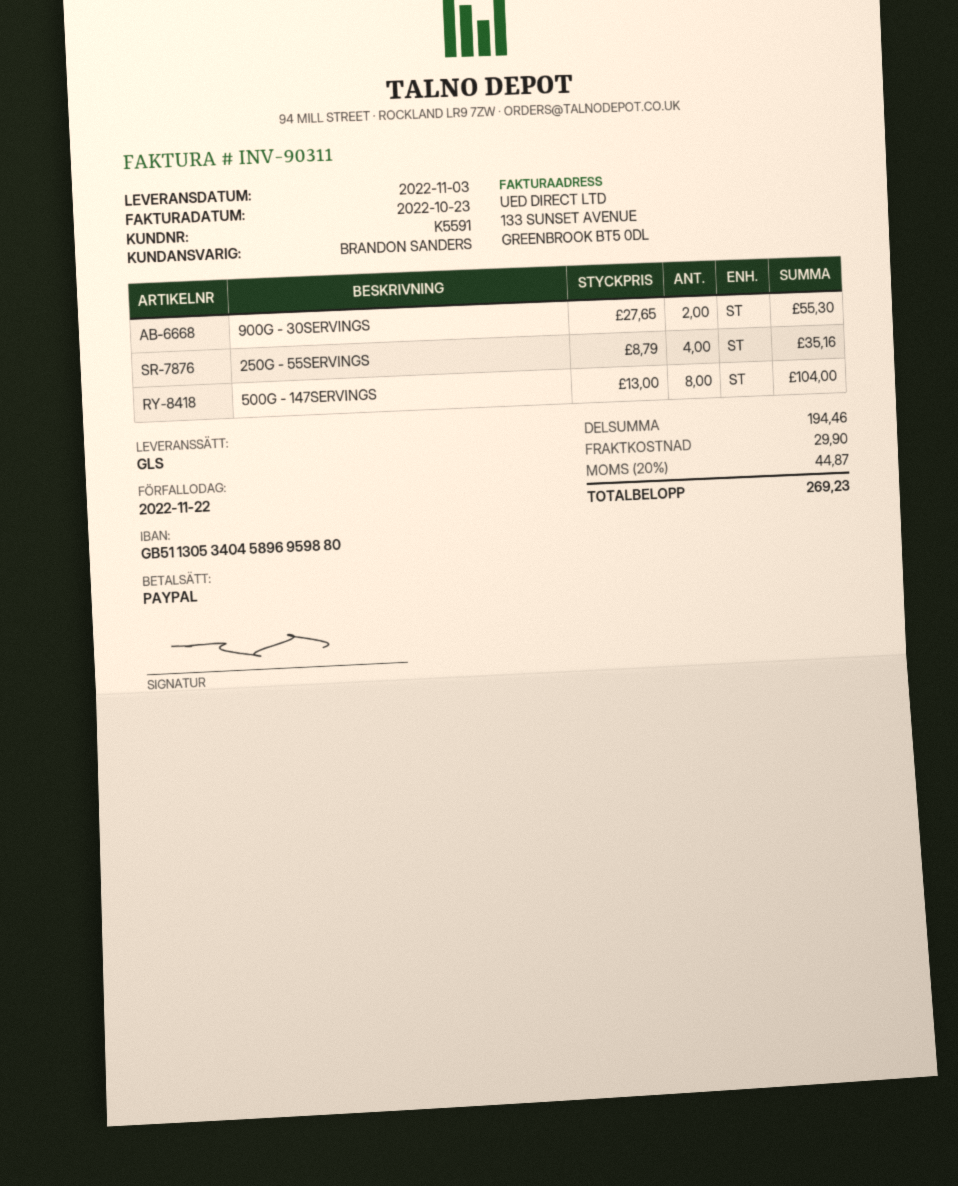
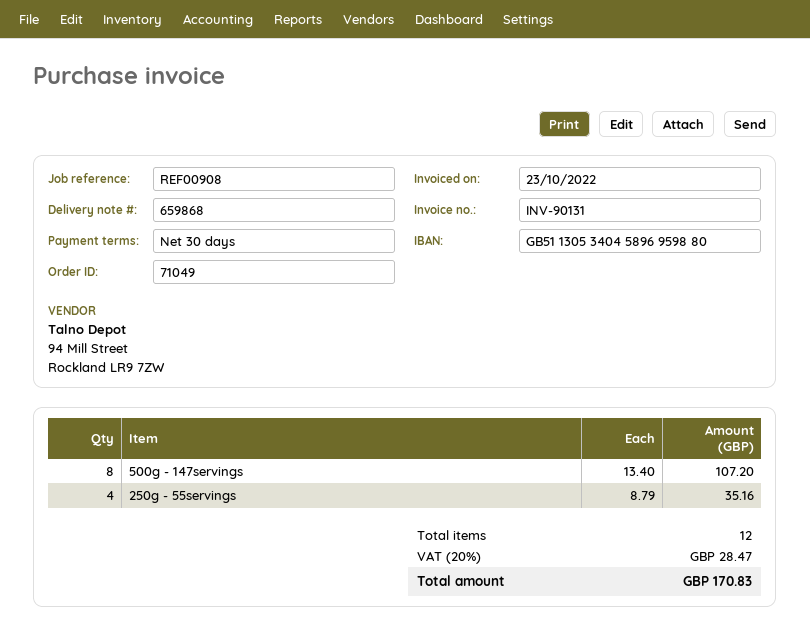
invoice number: INV-90311 -> INV-90131
900G - 30SERVINGS: 2 x 27.65 = 55.30 -> none
500G - 147SERVINGS: 8 x 13.00 = 104.00 -> 8 x 13.40 = 107.20
shipping: 29.90 -> none
tax: 20% = 44.87 -> 20% = 28.47
total: 269.23 -> 170.83

